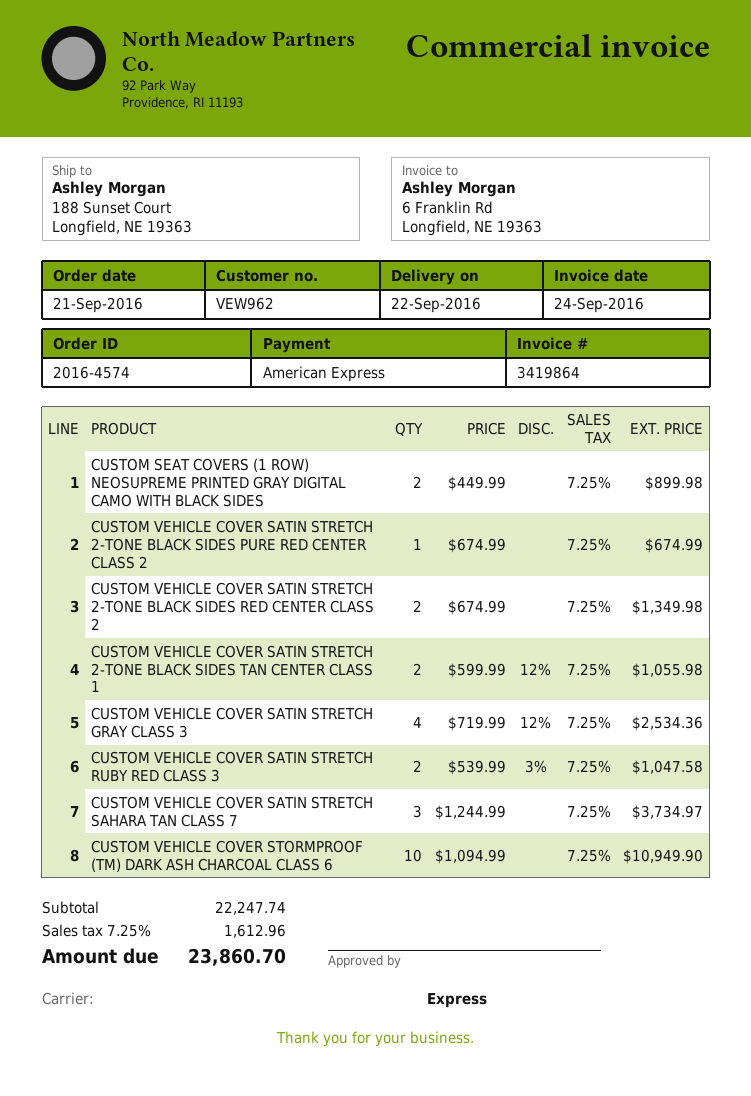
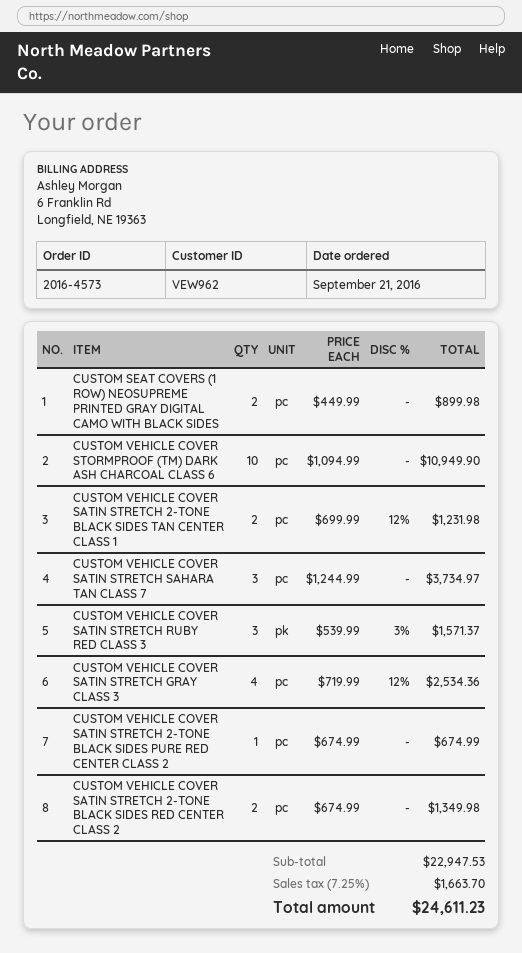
order number: 2016-4574 -> 2016-4573
CUSTOM VEHICLE COVER SATIN STRETCH 2-TONE BLACK SIDES TAN CENTER CLASS 1: 2 x 599.99 - 12% = 1055.98 -> 2 x 699.99 - 12% = 1231.98
CUSTOM VEHICLE COVER SATIN STRETCH RUBY RED CLASS 3: 2 x 539.99 - 3% = 1047.58 -> 3 x 539.99 - 3% = 1571.37
subtotal: 22247.74 -> 22947.53
tax: 7.25% = 1612.96 -> 7.25% = 1663.70
total: 23860.70 -> 24611.23

